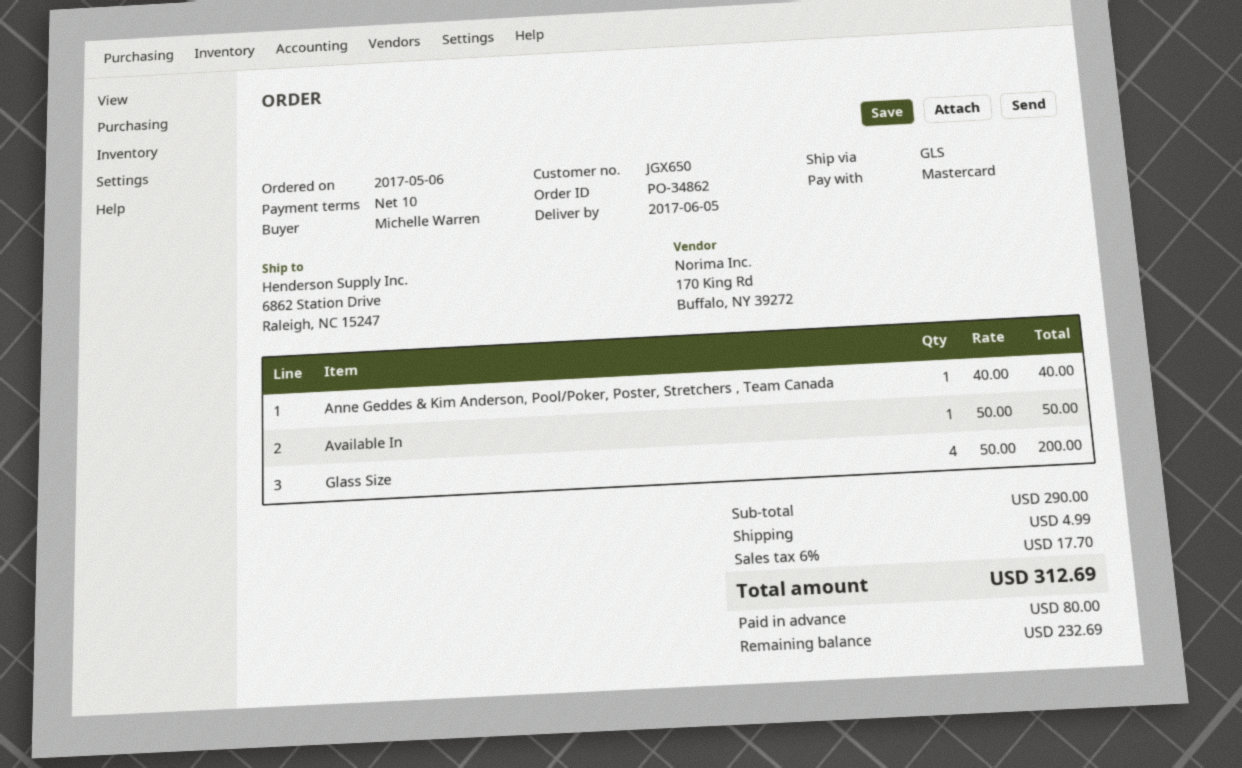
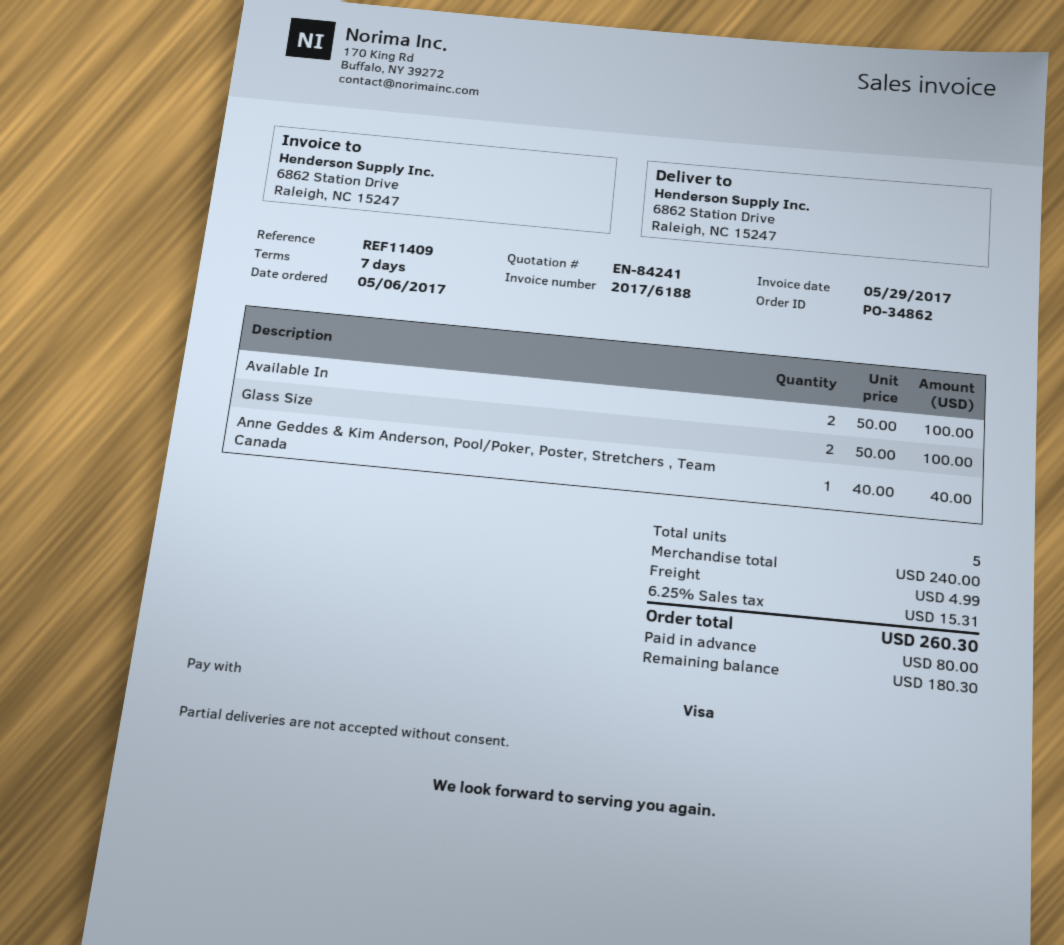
payment terms: 10 days -> 7 days
payment method: Mastercard -> Visa
Available In: 1 x 50.00 = 50.00 -> 2 x 50.00 = 100.00
Glass Size: 4 x 50.00 = 200.00 -> 2 x 50.00 = 100.00
subtotal: 290.00 -> 240.00
tax: 6% = 17.70 -> 6.25% = 15.31
total: 312.69 -> 260.30
balance: 232.69 -> 180.30

